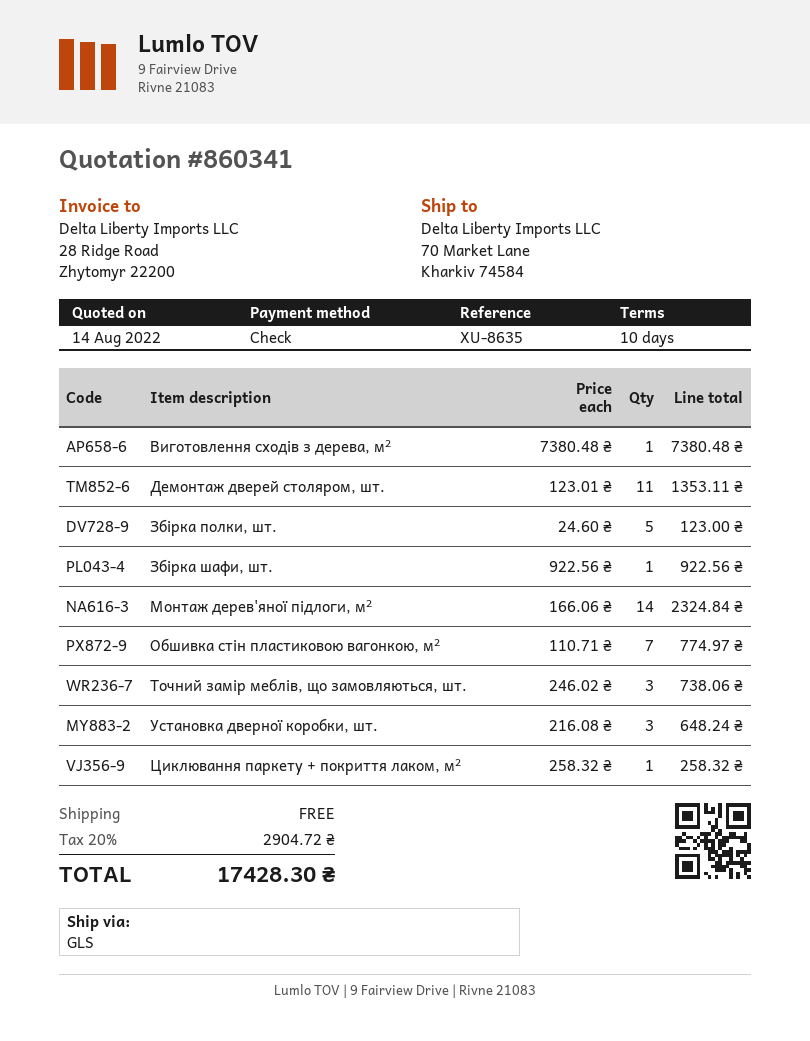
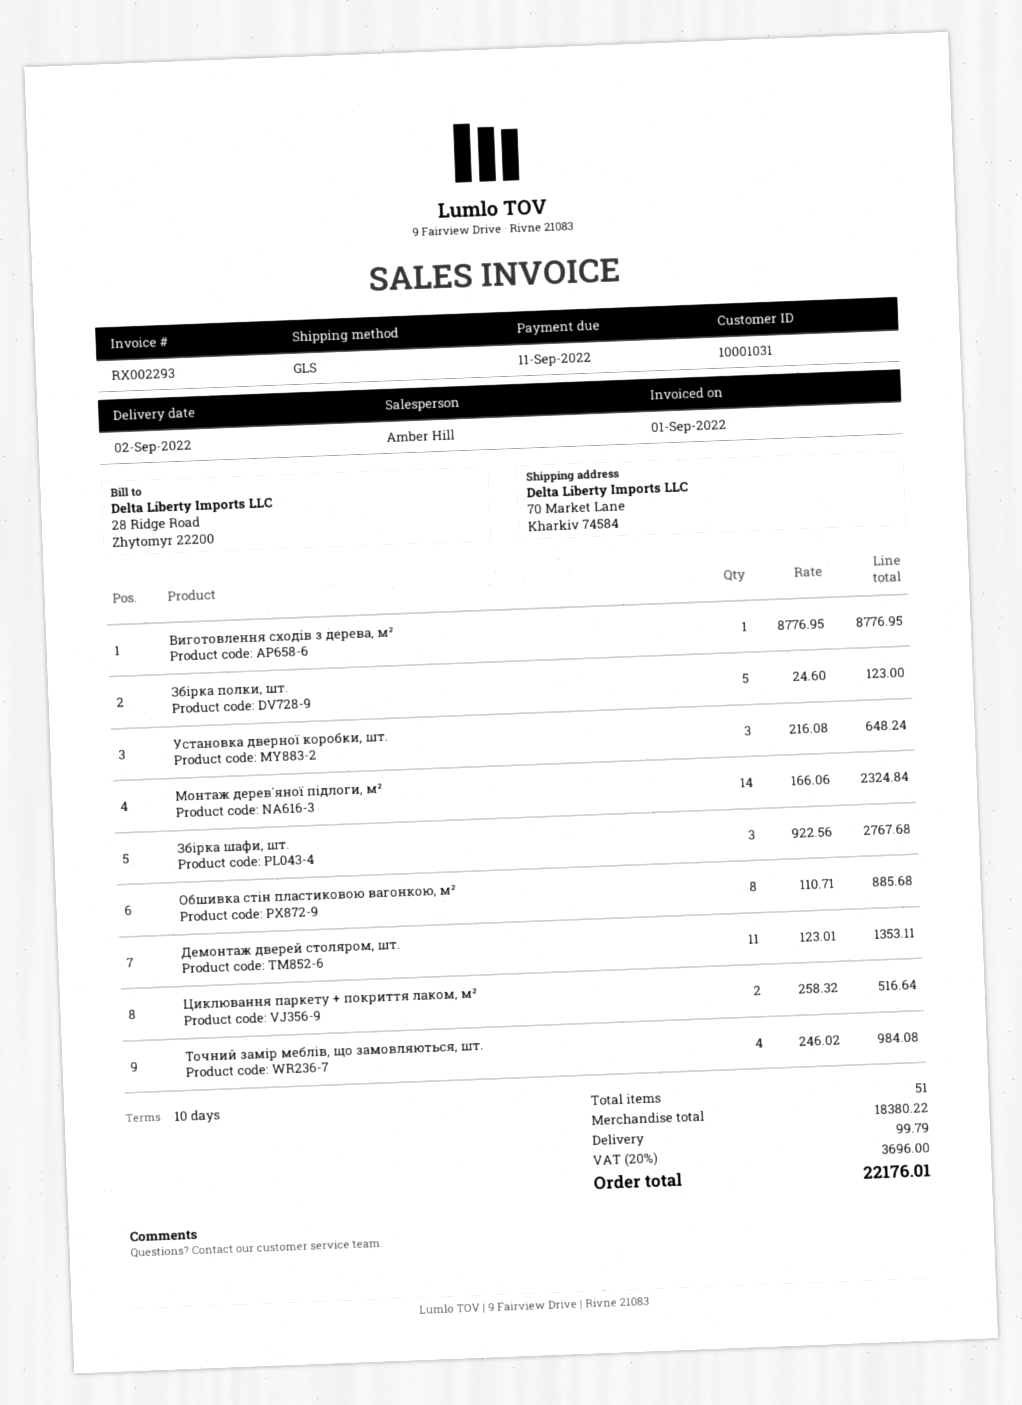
Виготовлення сходів з дерева, м²: 1 x 7380.48 = 7380.48 -> 1 x 8776.95 = 8776.95
Збірка шафи, шт.: 1 x 922.56 = 922.56 -> 3 x 922.56 = 2767.68
Обшивка стін пластиковою вагонкою, м²: 7 x 110.71 = 774.97 -> 8 x 110.71 = 885.68
Точний замір меблів, що замовляються, шт.: 3 x 246.02 = 738.06 -> 4 x 246.02 = 984.08
Циклювання паркету + покриття лаком, м²: 1 x 258.32 = 258.32 -> 2 x 258.32 = 516.64
shipping: 0.00 -> 99.79
tax: 20% = 2904.72 -> 20% = 3696.00
total: 17428.30 -> 22176.01

